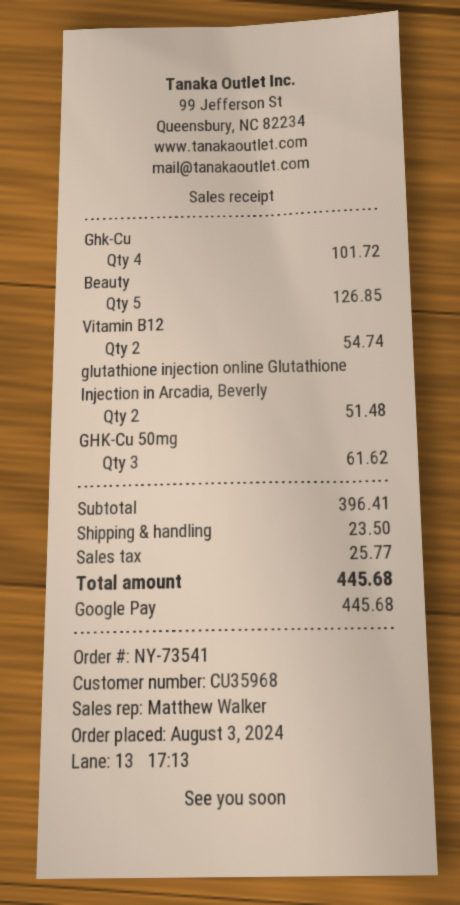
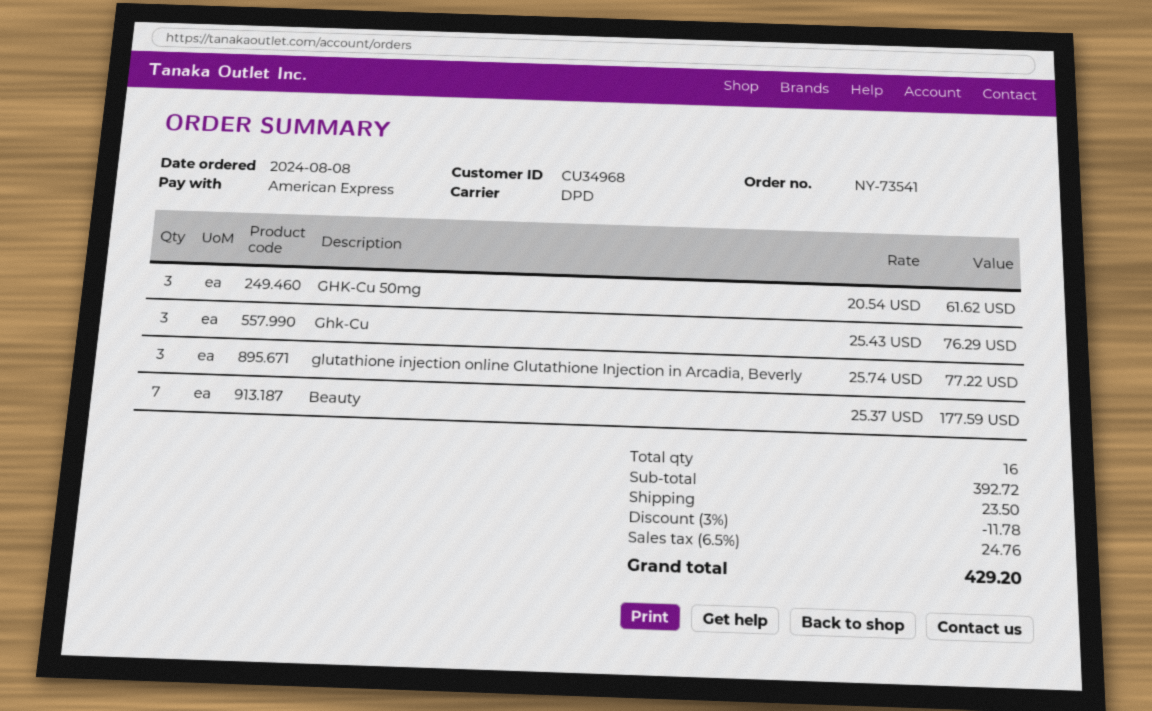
order date: 2024-08-03 -> 2024-08-08
customer number: CU35968 -> CU34968
payment method: Google Pay -> American Express
Ghk-Cu: 4 for 101.72 -> 3 for 76.29
Beauty: 5 for 126.85 -> 7 for 177.59
Vitamin B12: 2 for 54.74 -> none
glutathione injection online Glutathione Injection in Arcadia, Beverly: 2 for 51.48 -> 3 for 77.22
subtotal: 396.41 -> 392.72
discount: none -> 3% = 11.78
tax: 25.77 -> 24.76
total: 445.68 -> 429.20

